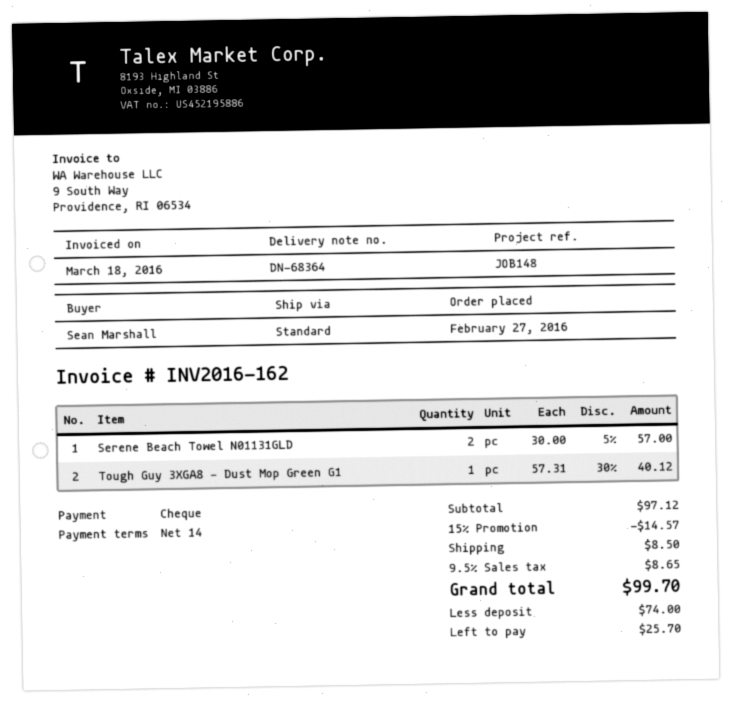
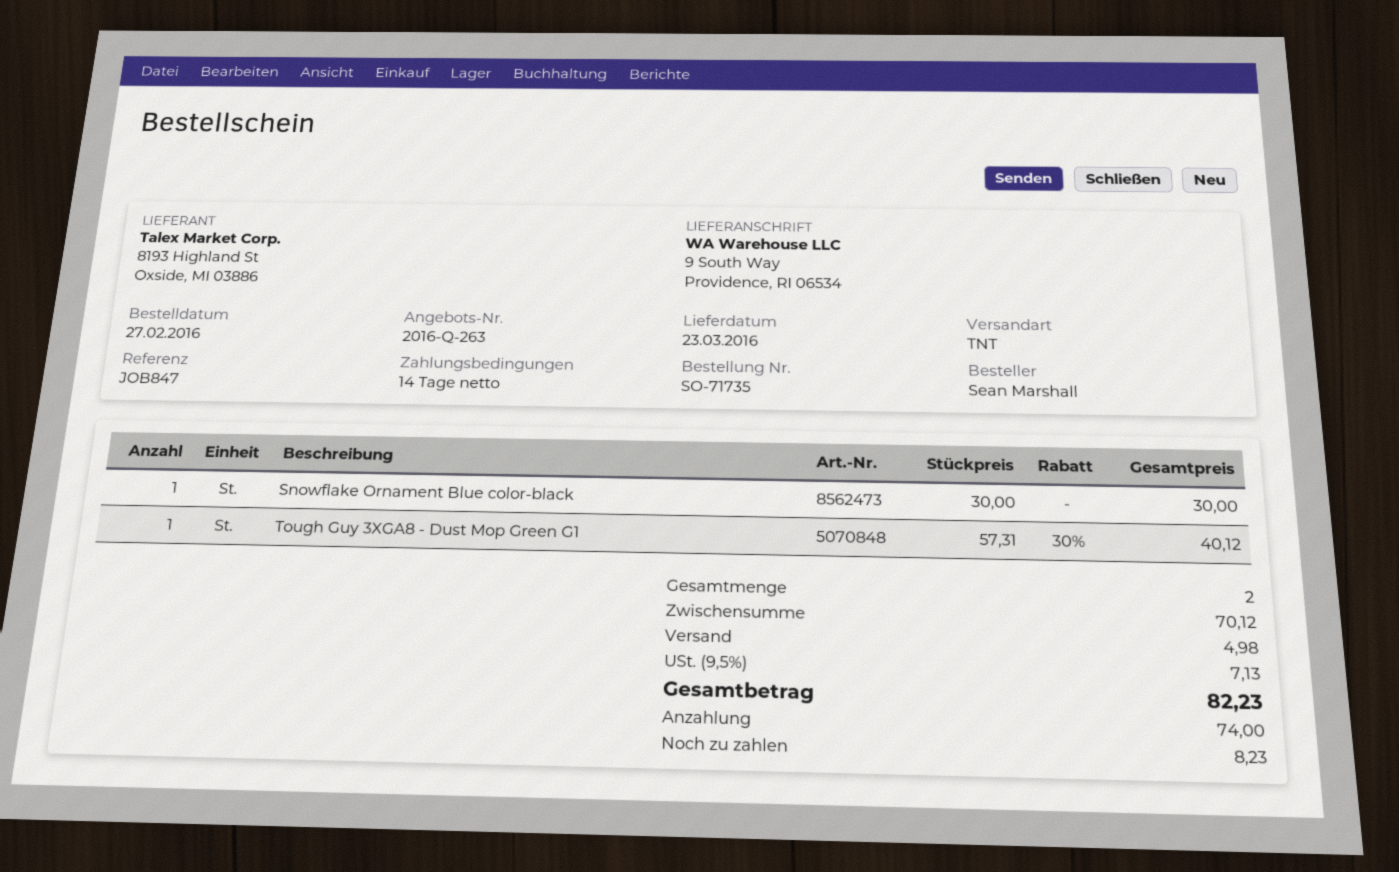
reference: JOB148 -> JOB847
shipping method: standard -> TNT
Serene Beach Towel N01131GLD: 2 x 30.00 - 5% = 57.00 -> none
Snowflake Ornament Blue color-black: none -> 1 x 30.00 = 30.00
subtotal: 97.12 -> 70.12
discount: 15% = 14.57 -> none
shipping: 8.50 -> 4.98
tax: 9.5% = 8.65 -> 9.5% = 7.13
total: 99.70 -> 82.23
balance: 25.70 -> 8.23

